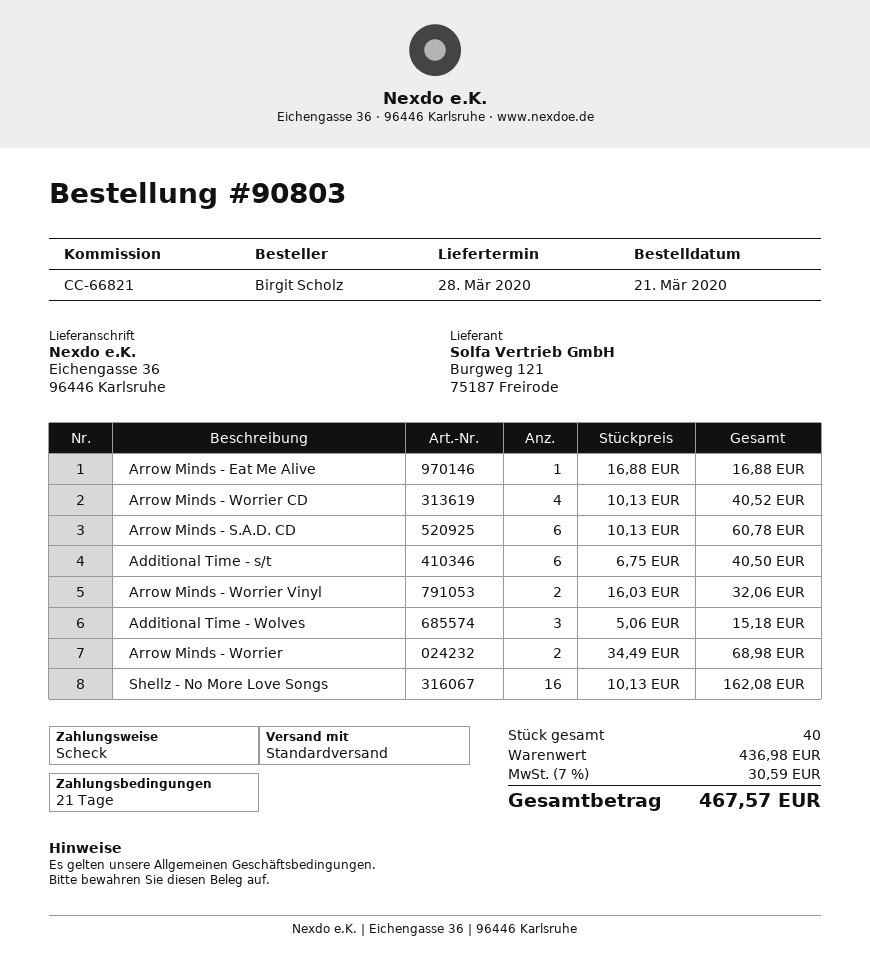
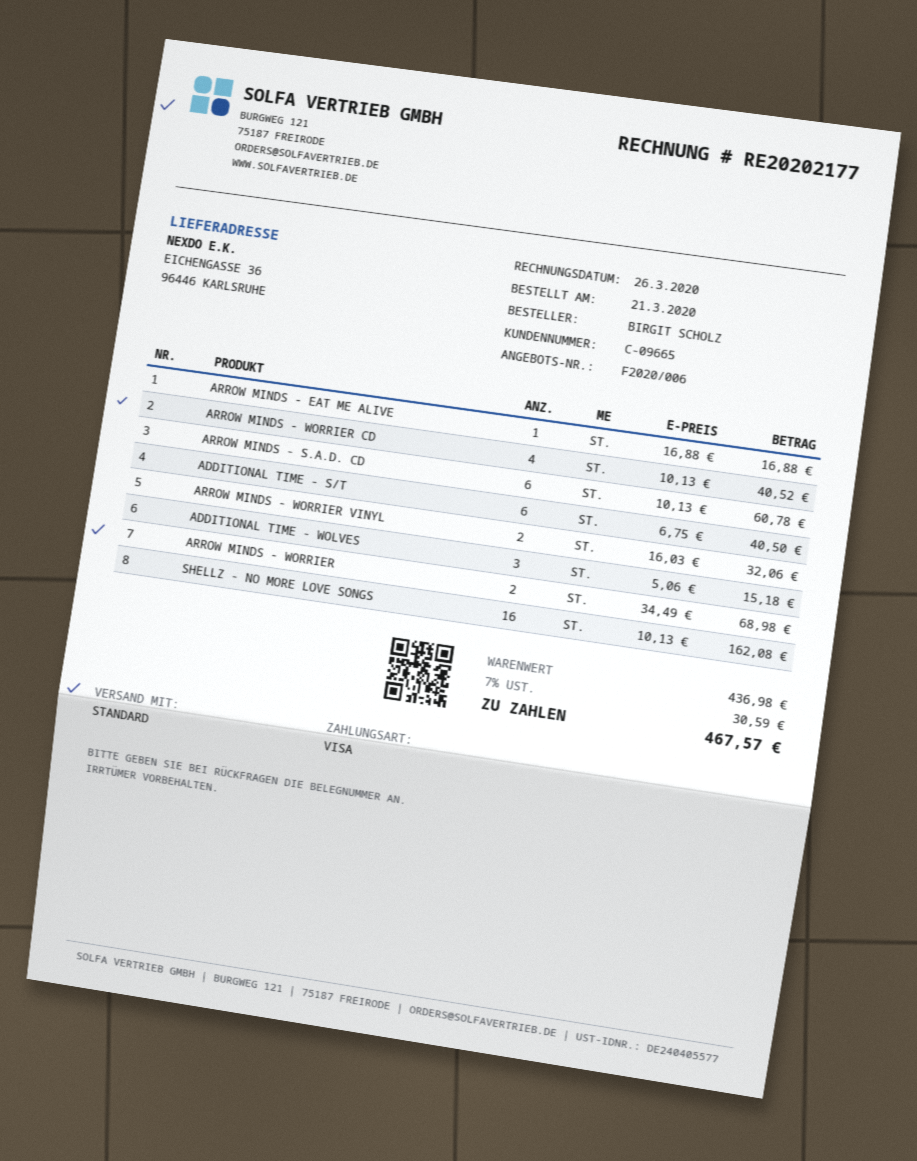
payment method: cheque -> Visa

